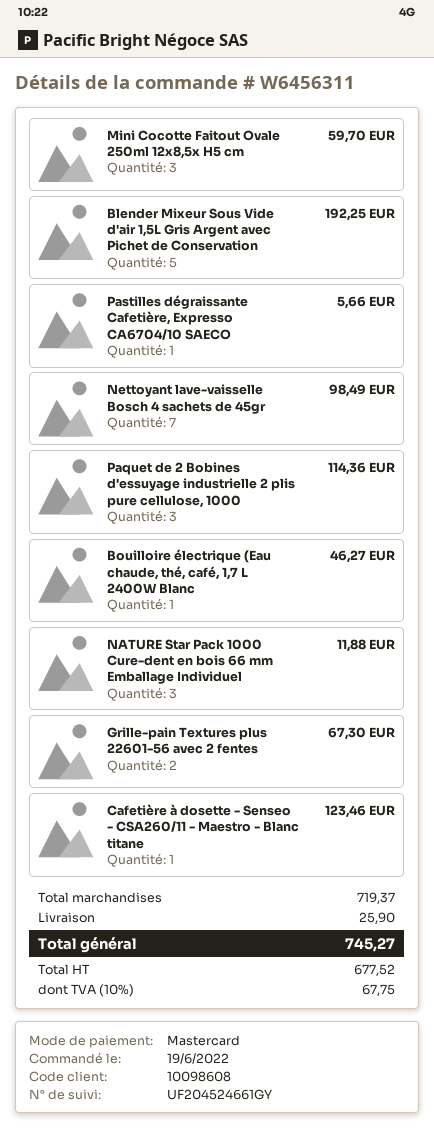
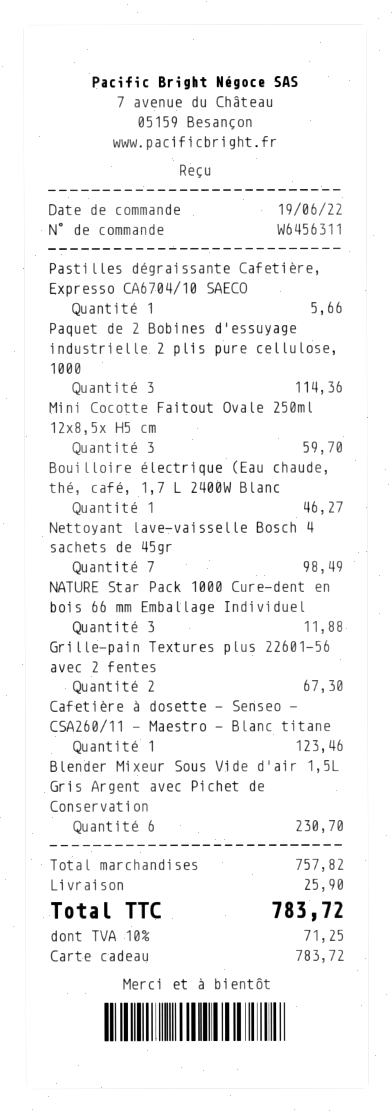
payment method: Mastercard -> gift card
Blender Mixeur Sous Vide d'air 1,5L Gris Argent avec Pichet de Conservation: 5 for 192.25 -> 6 for 230.70
subtotal: 719.37 -> 757.82
tax: 10% = 67.75 -> 10% = 71.25
total: 745.27 -> 783.72

